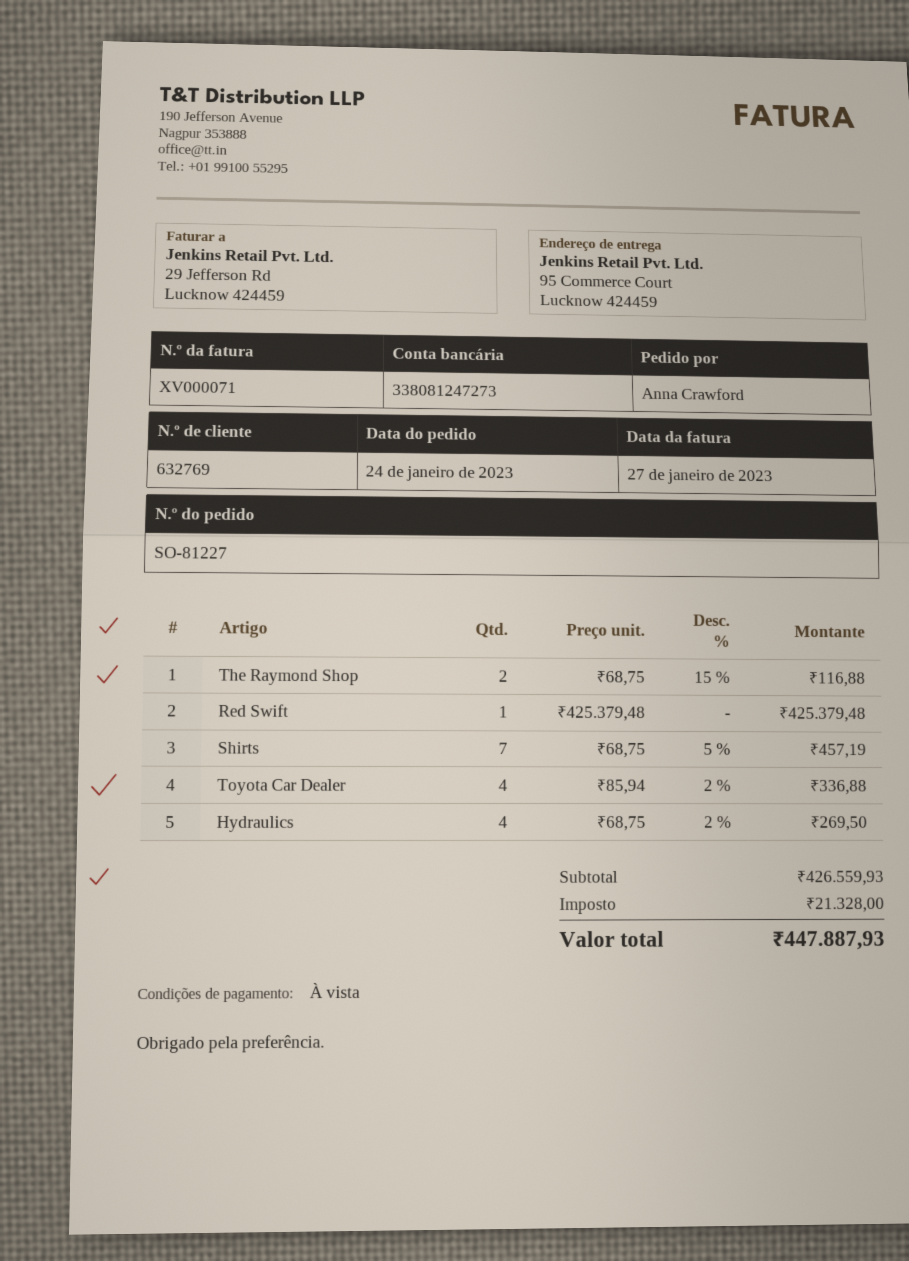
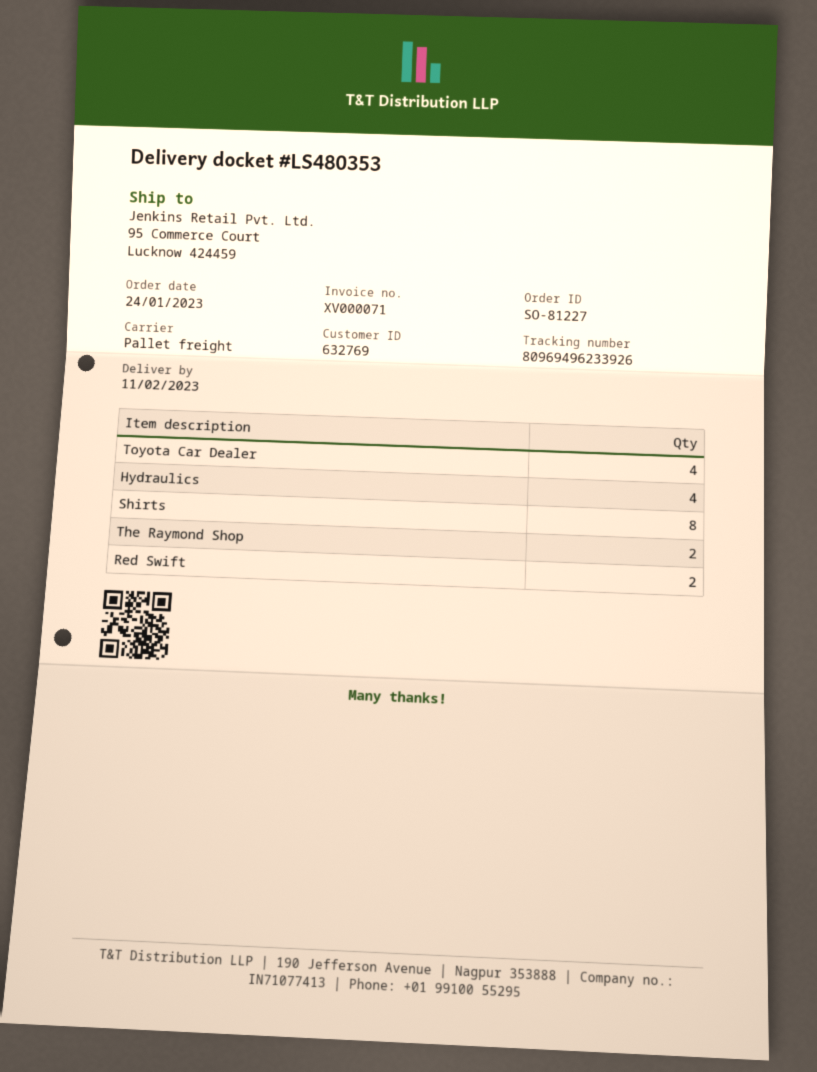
Red Swift: 1 -> 2
Shirts: 7 -> 8

